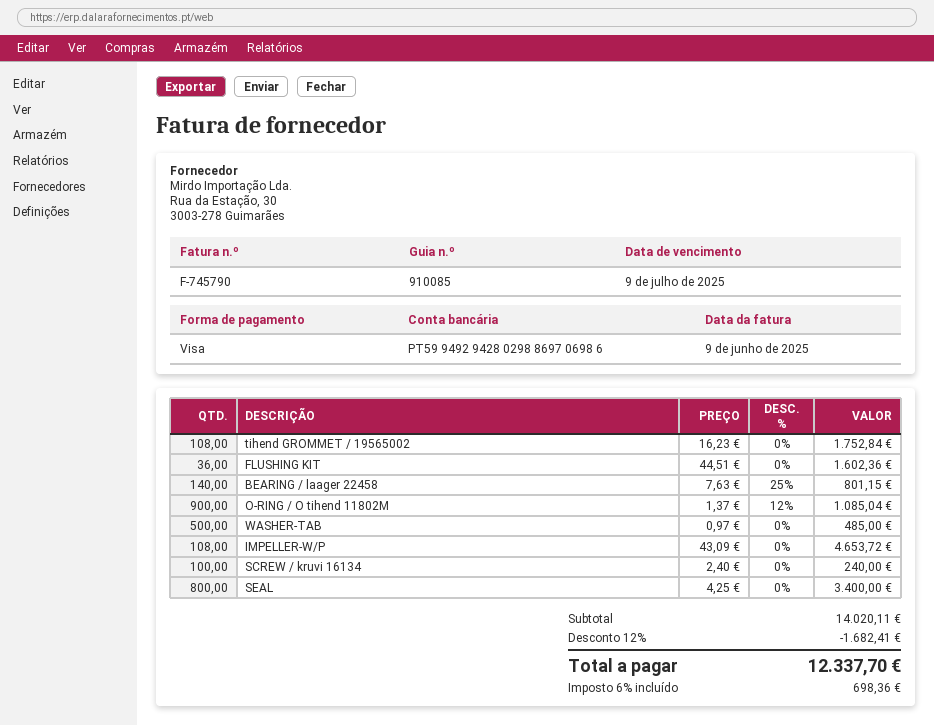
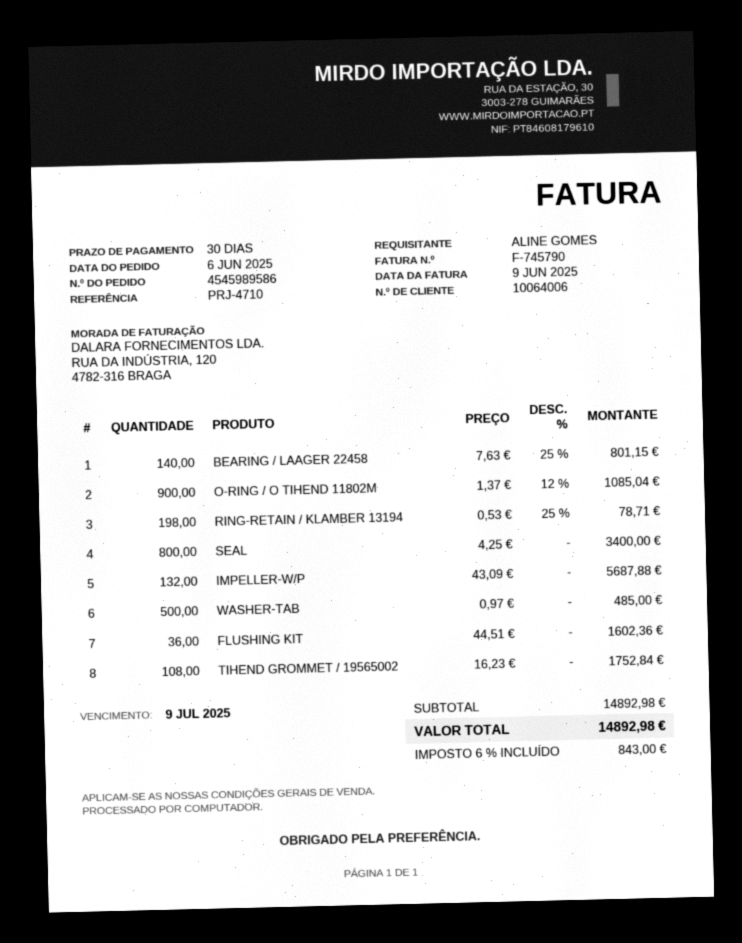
IMPELLER-W/P: 108 x 43.09 = 4653.72 -> 132 x 43.09 = 5687.88
SCREW / kruvi 16134: 100 x 2.40 = 240.00 -> none
RING-RETAIN / KLAMBER 13194: none -> 198 x 0.53 - 25% = 78.71
subtotal: 14020.11 -> 14892.98
discount: 12% = 1682.41 -> none
tax: 6% = 698.36 -> 6% = 843.00
total: 12337.70 -> 14892.98

